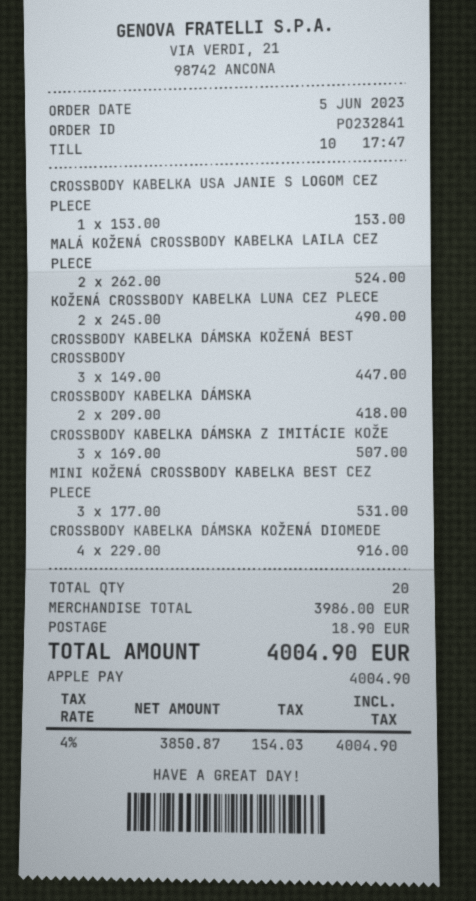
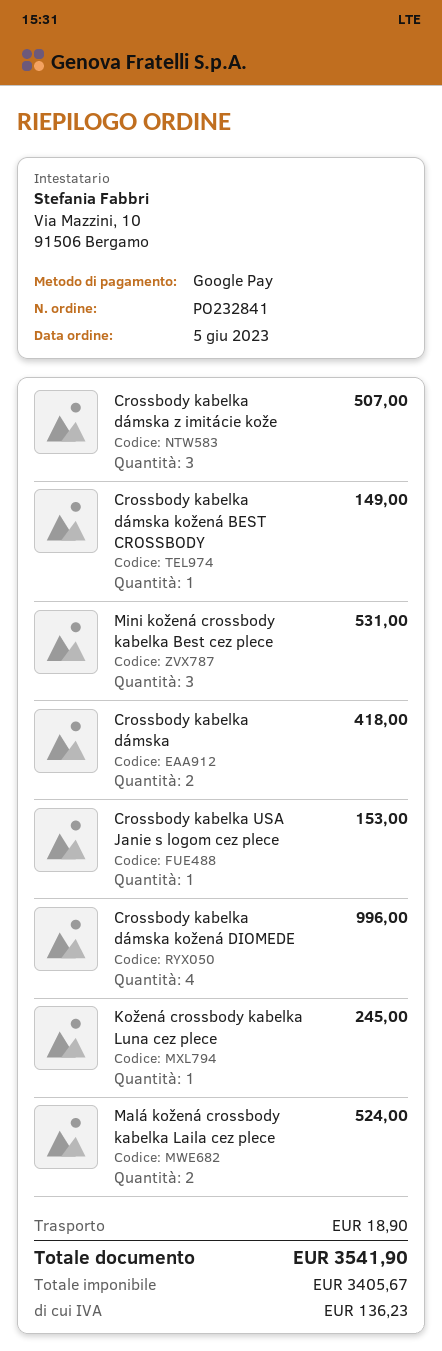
payment method: Apple Pay -> Google Pay
KOŽENÁ CROSSBODY KABELKA LUNA CEZ PLECE: 2 for 490.00 -> 1 for 245.00
CROSSBODY KABELKA DÁMSKA KOŽENÁ BEST CROSSBODY: 3 for 447.00 -> 1 for 149.00
CROSSBODY KABELKA DÁMSKA KOŽENÁ DIOMEDE: 4 for 916.00 -> 4 for 996.00
net: 3850.87 -> 3405.67
tax: 154.03 -> 136.23
total: 4004.90 -> 3541.90

